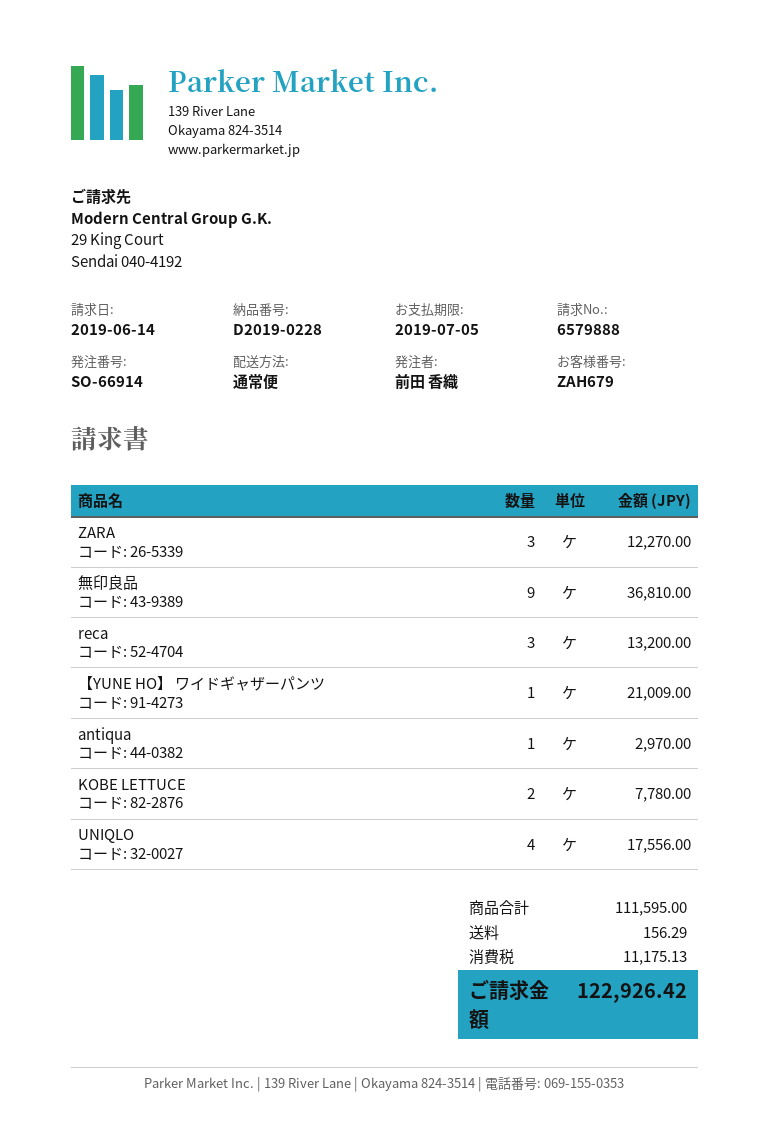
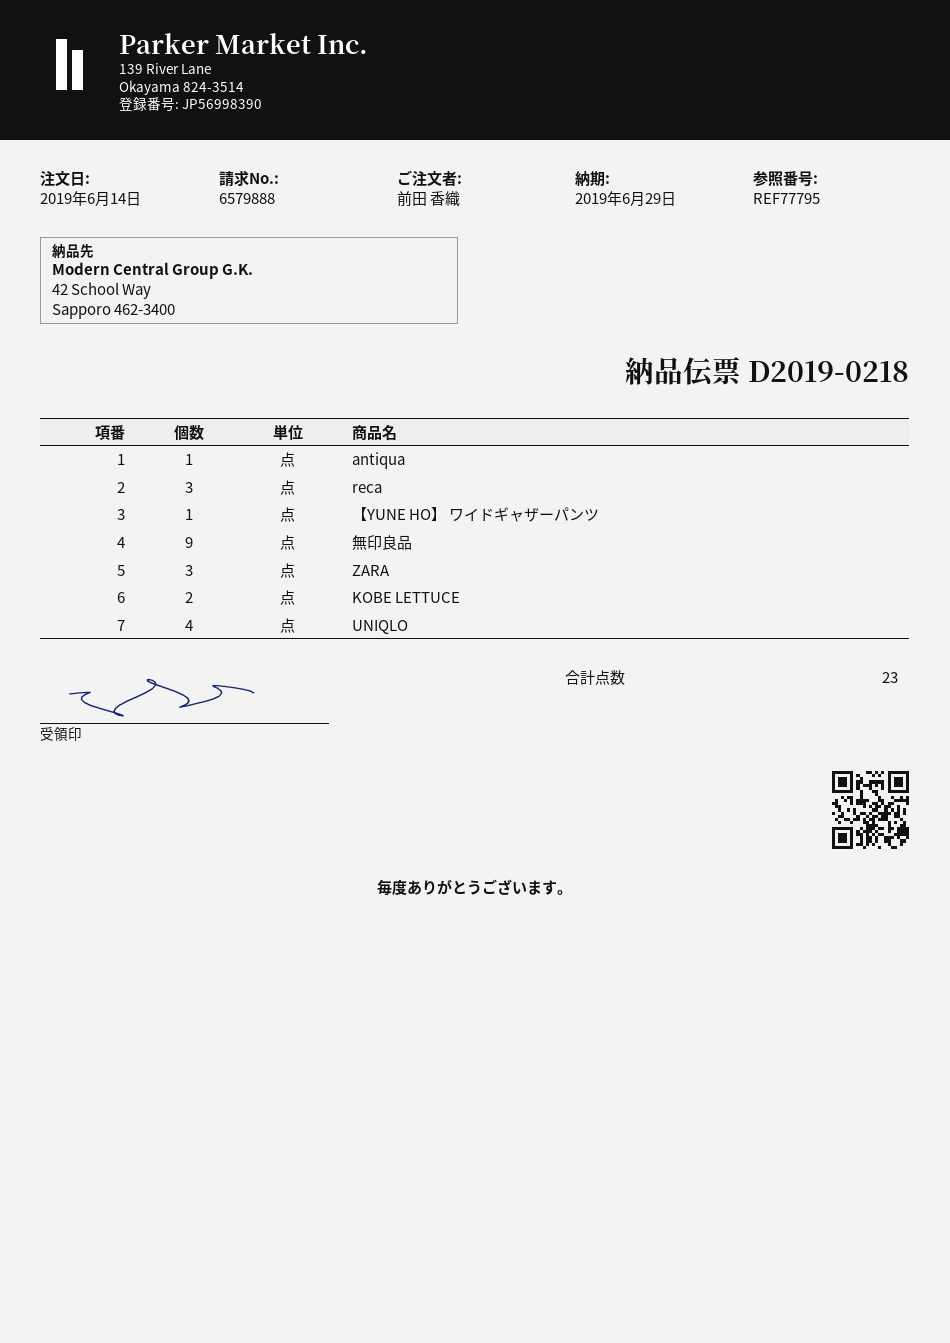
delivery note number: D2019-0228 -> D2019-0218

